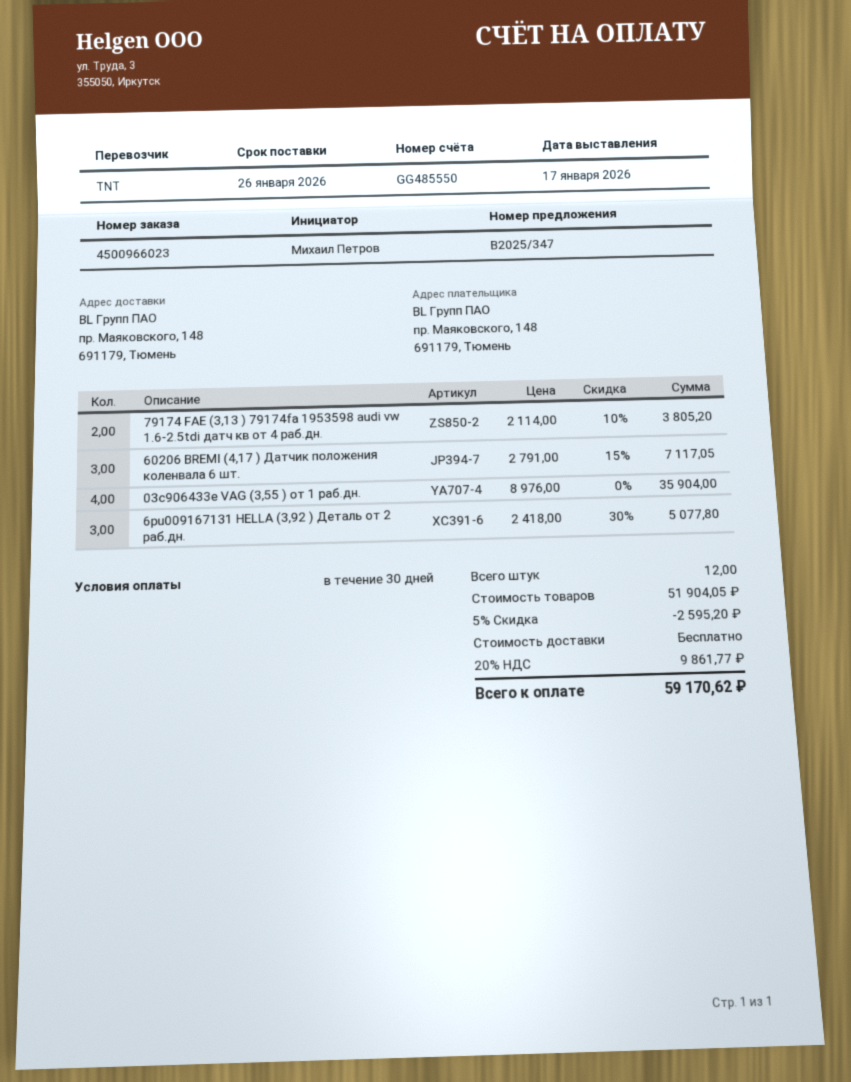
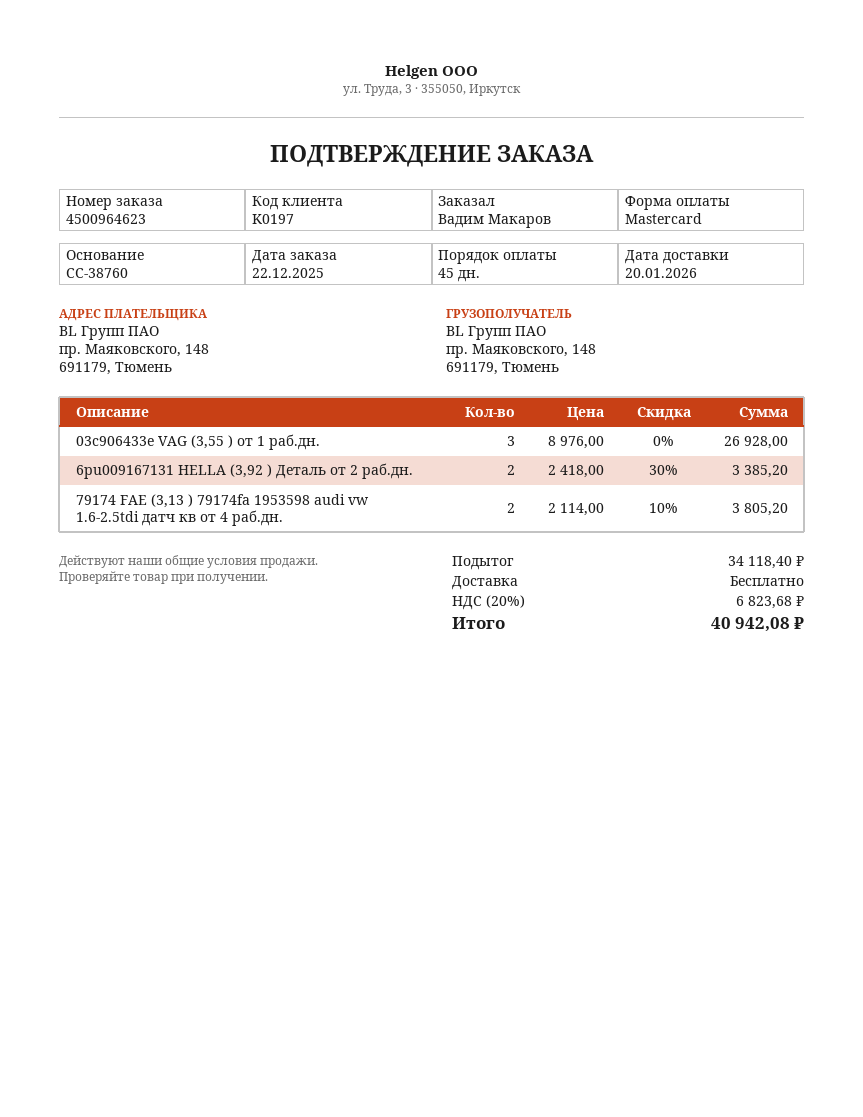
order number: 4500966023 -> 4500964623
delivery date: 2026-01-26 -> 2026-01-20
payment terms: 30 days -> 45 days
ordered by: Михаил Петров -> Вадим Макаров
60206 BREMI (4,17 ) Датчик положения коленвала 6 шт.: 3 x 2791.00 - 15% = 7117.05 -> none
03c906433e VAG (3,55 ) от 1 раб.дн.: 4 x 8976.00 = 35904.00 -> 3 x 8976.00 = 26928.00
6pu009167131 HELLA (3,92 ) Деталь от 2 раб.дн.: 3 x 2418.00 - 30% = 5077.80 -> 2 x 2418.00 - 30% = 3385.20
subtotal: 51904.05 -> 34118.40
discount: 5% = 2595.20 -> none
tax: 20% = 9861.77 -> 20% = 6823.68
total: 59170.62 -> 40942.08

